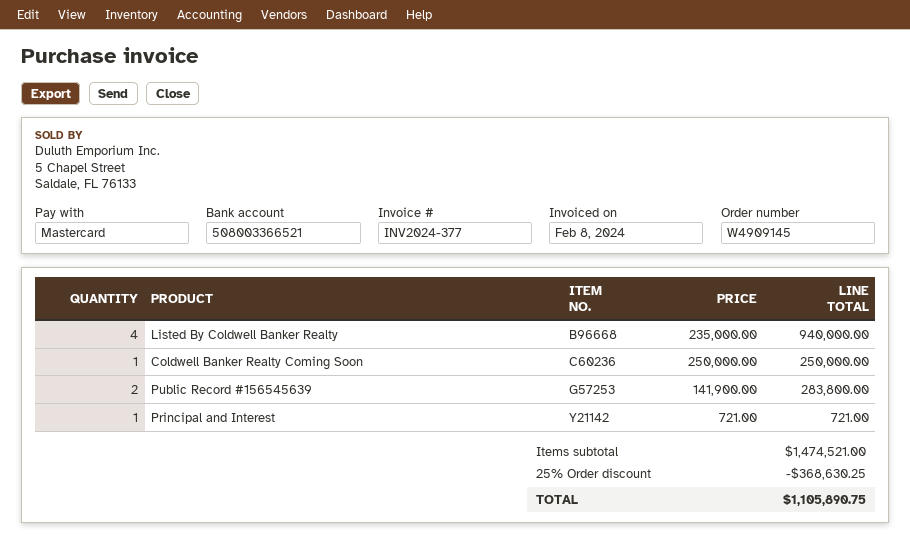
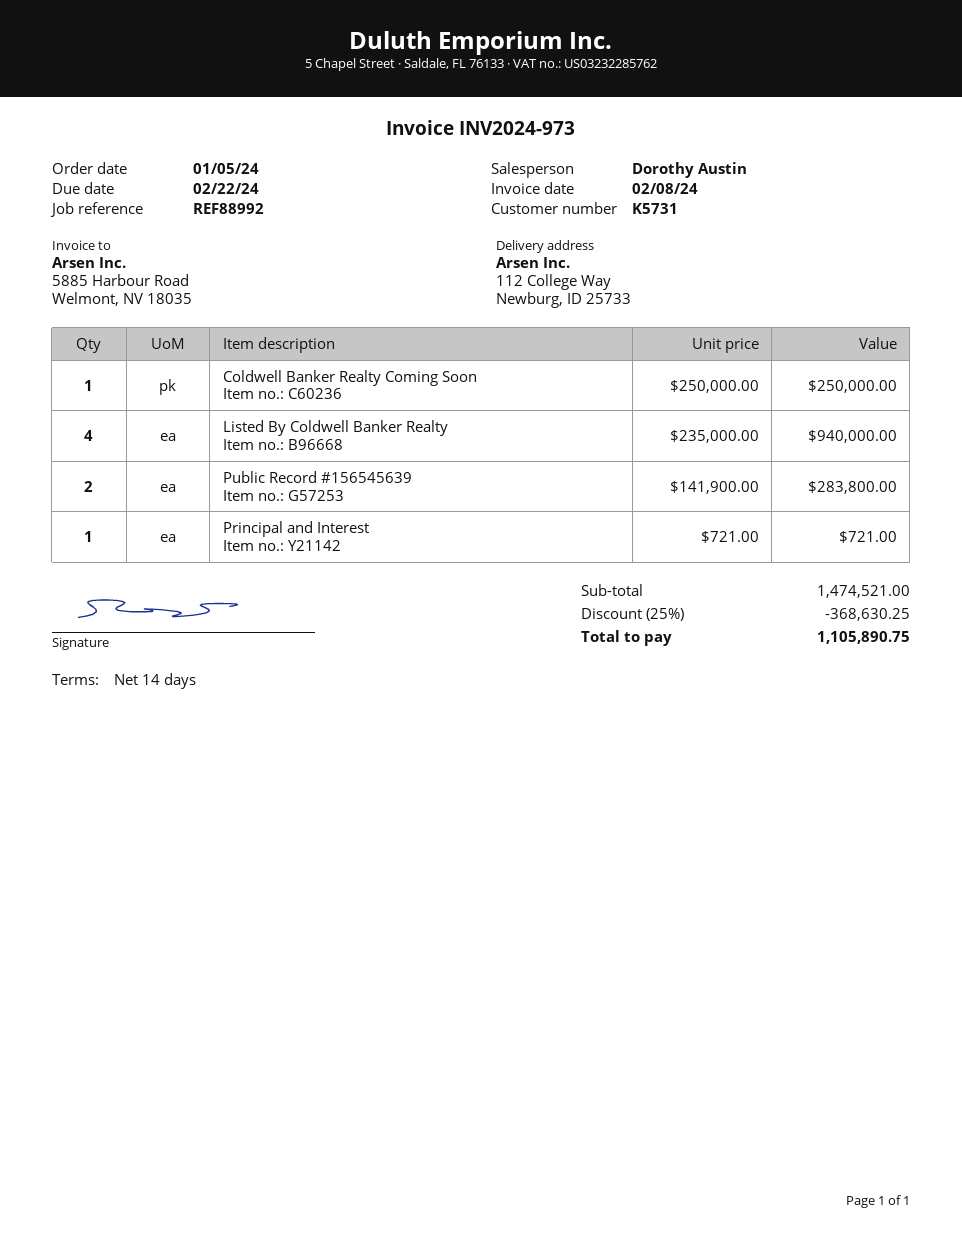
invoice number: INV2024-377 -> INV2024-973

